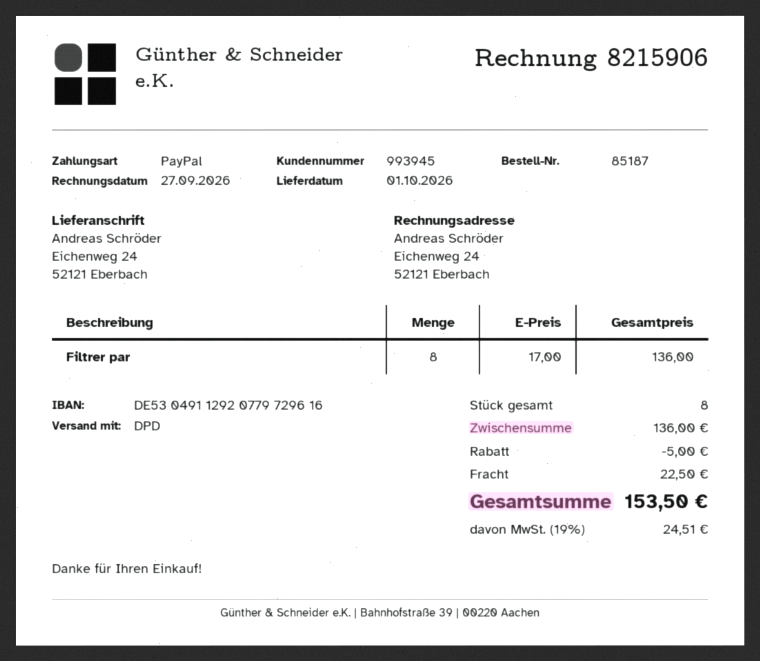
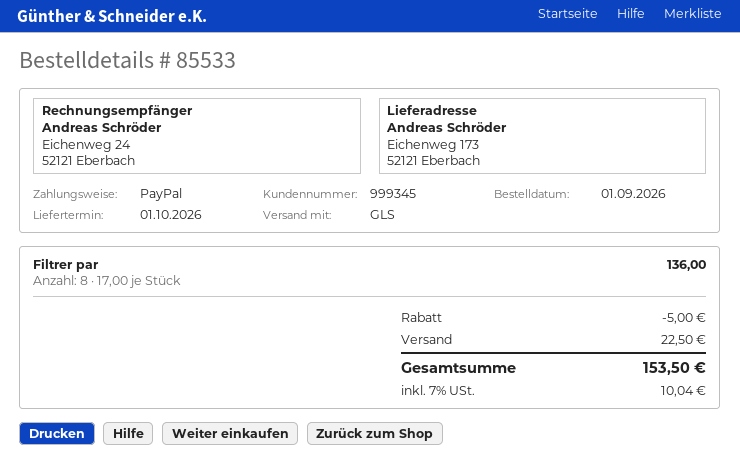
order number: 85187 -> 85533
customer number: 993945 -> 999345
shipping method: DPD -> GLS
ship to: Eichenweg 24, 52121 Eberbach -> Eichenweg 173, 52121 Eberbach
tax: 19% = 24.51 -> 7% = 10.04

